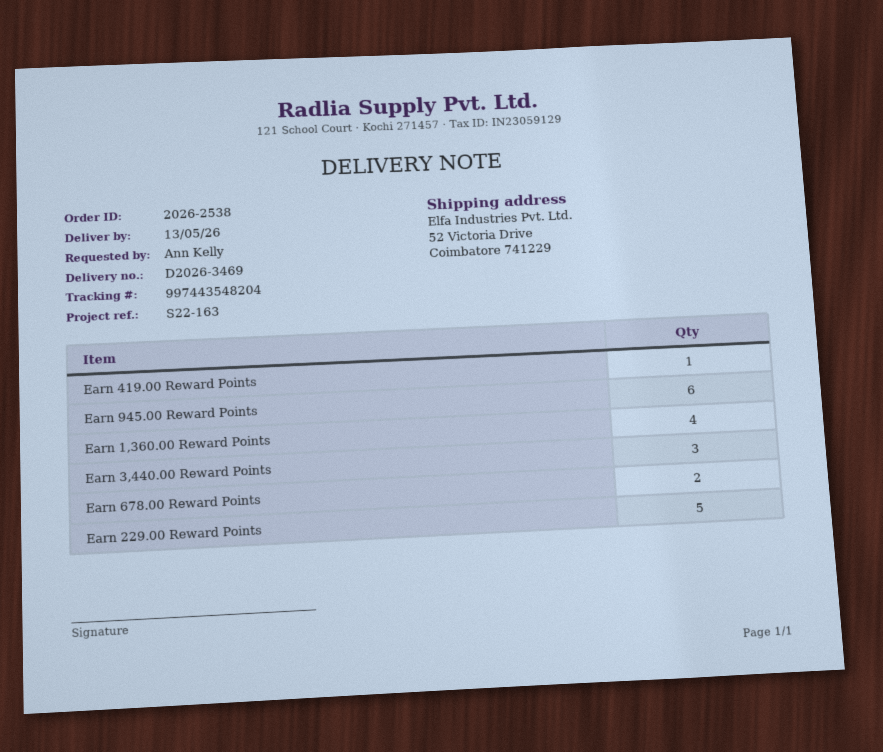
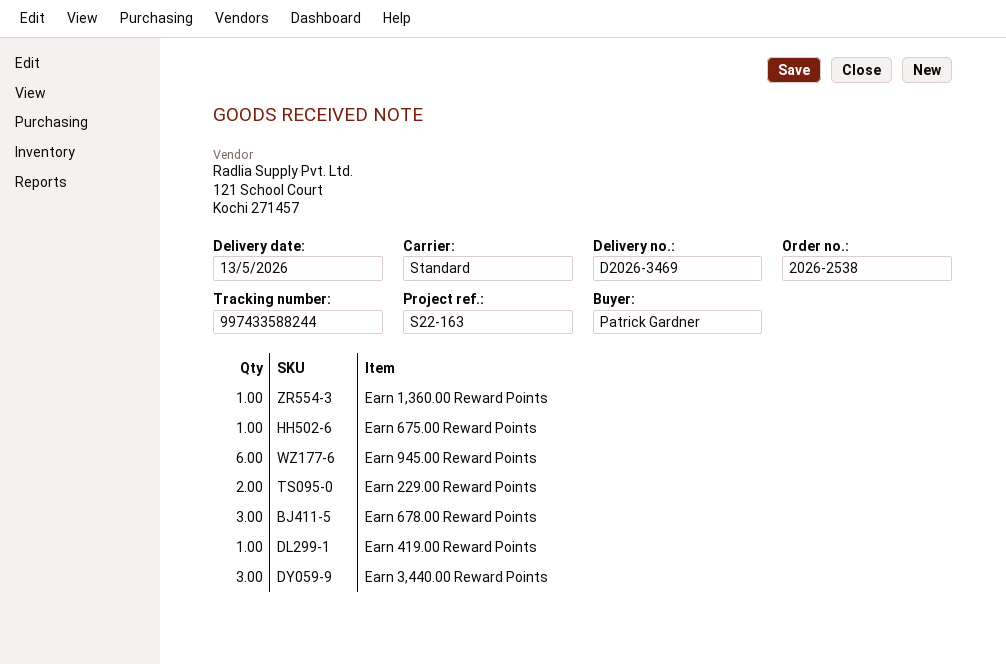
ordered by: Ann Kelly -> Patrick Gardner
tracking number: 997443548204 -> 997433588244
Earn 1,360.00 Reward Points: 4 -> 1
Earn 678.00 Reward Points: 2 -> 3
Earn 229.00 Reward Points: 5 -> 2
Earn 675.00 Reward Points: none -> 1

